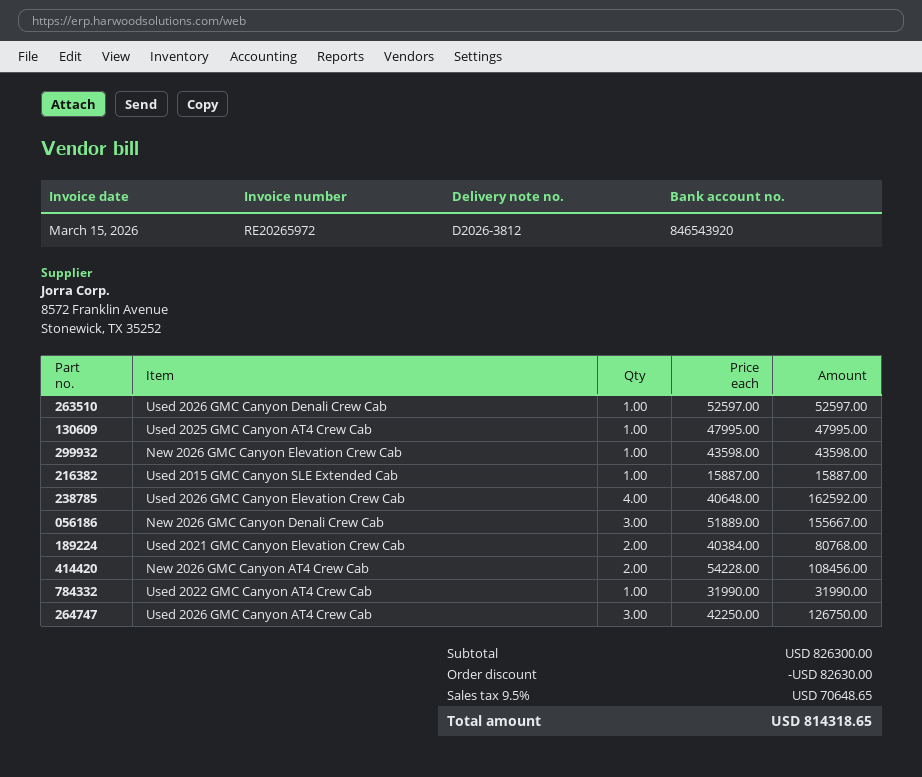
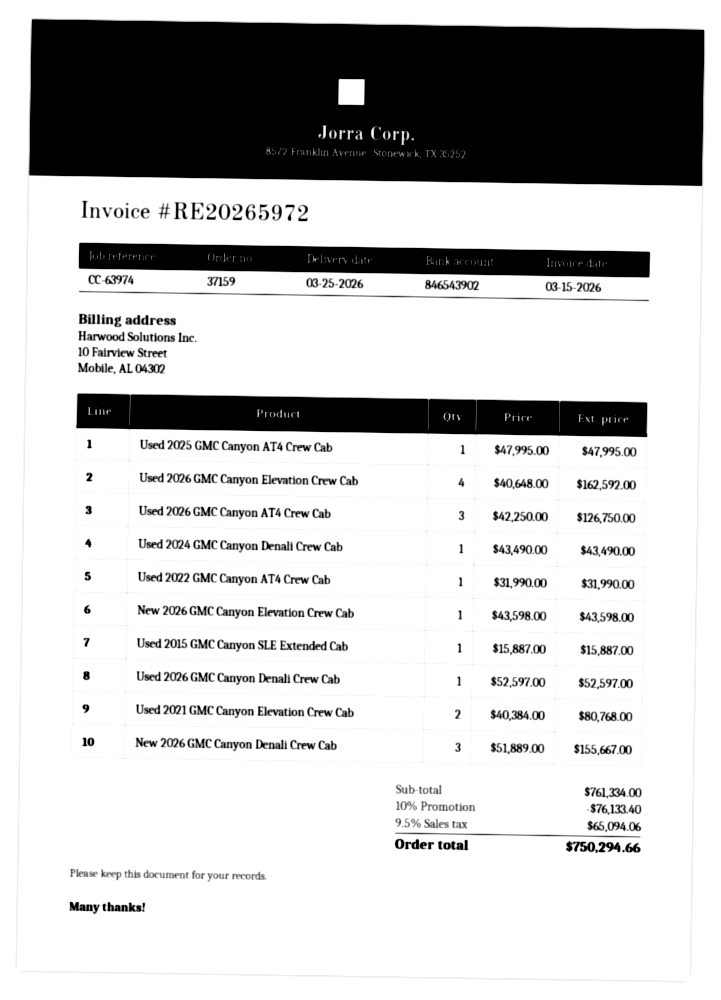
bank account: 846543920 -> 846543902
New 2026 GMC Canyon AT4 Crew Cab: 2 x 54228.00 = 108456.00 -> none
Used 2024 GMC Canyon Denali Crew Cab: none -> 1 x 43490.00 = 43490.00
subtotal: 826300.00 -> 761334.00
discount: 82630.00 -> 76133.40
tax: 9.5% = 70648.65 -> 9.5% = 65094.06
total: 814318.65 -> 750294.66

